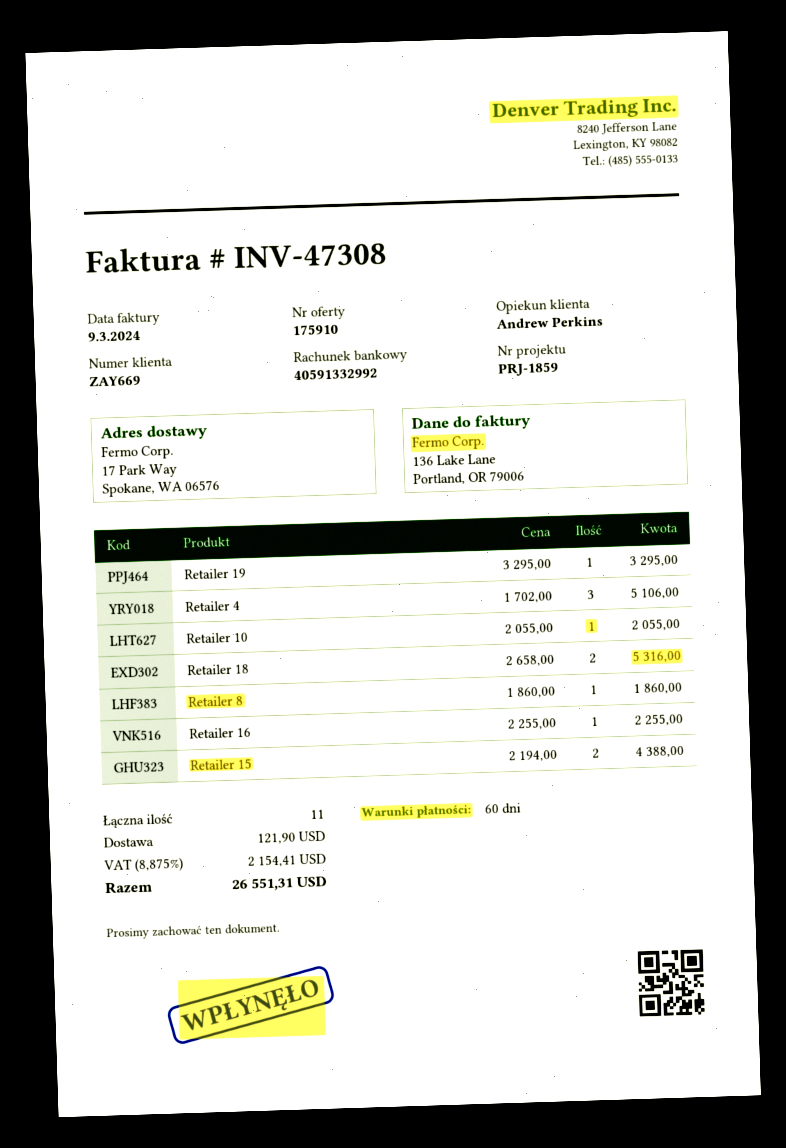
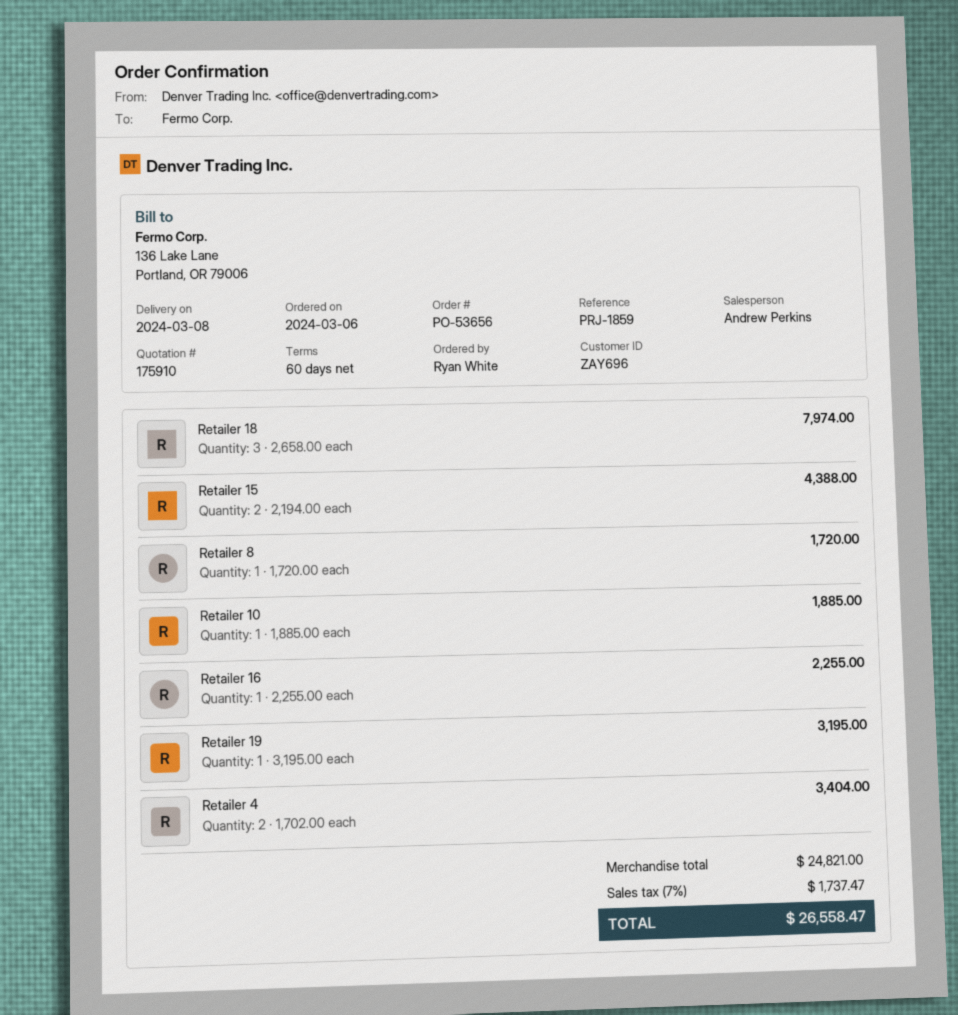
customer number: ZAY669 -> ZAY696
Retailer 19: 1 x 3295.00 = 3295.00 -> 1 x 3195.00 = 3195.00
Retailer 4: 3 x 1702.00 = 5106.00 -> 2 x 1702.00 = 3404.00
Retailer 10: 1 x 2055.00 = 2055.00 -> 1 x 1885.00 = 1885.00
Retailer 18: 2 x 2658.00 = 5316.00 -> 3 x 2658.00 = 7974.00
Retailer 8: 1 x 1860.00 = 1860.00 -> 1 x 1720.00 = 1720.00
shipping: 121.90 -> none
tax: 8.875% = 2154.41 -> 7% = 1737.47
total: 26551.31 -> 26558.47

